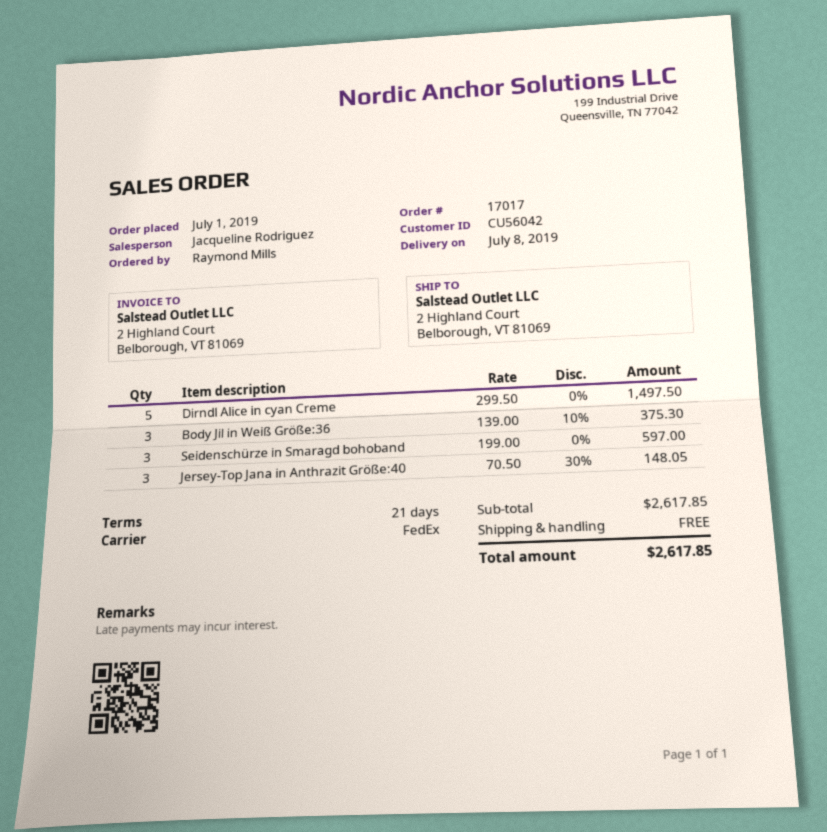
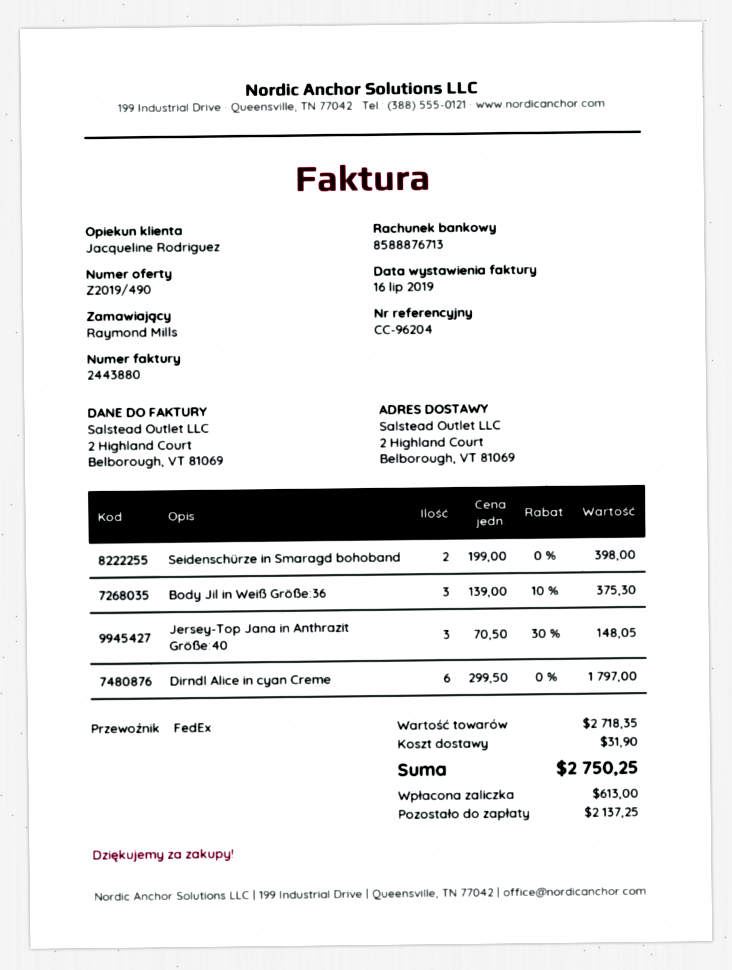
Dirndl Alice in cyan Creme: 5 x 299.50 = 1497.50 -> 6 x 299.50 = 1797.00
Seidenschürze in Smaragd bohoband: 3 x 199.00 = 597.00 -> 2 x 199.00 = 398.00
subtotal: 2617.85 -> 2718.35
shipping: 0.00 -> 31.90
total: 2617.85 -> 2750.25

